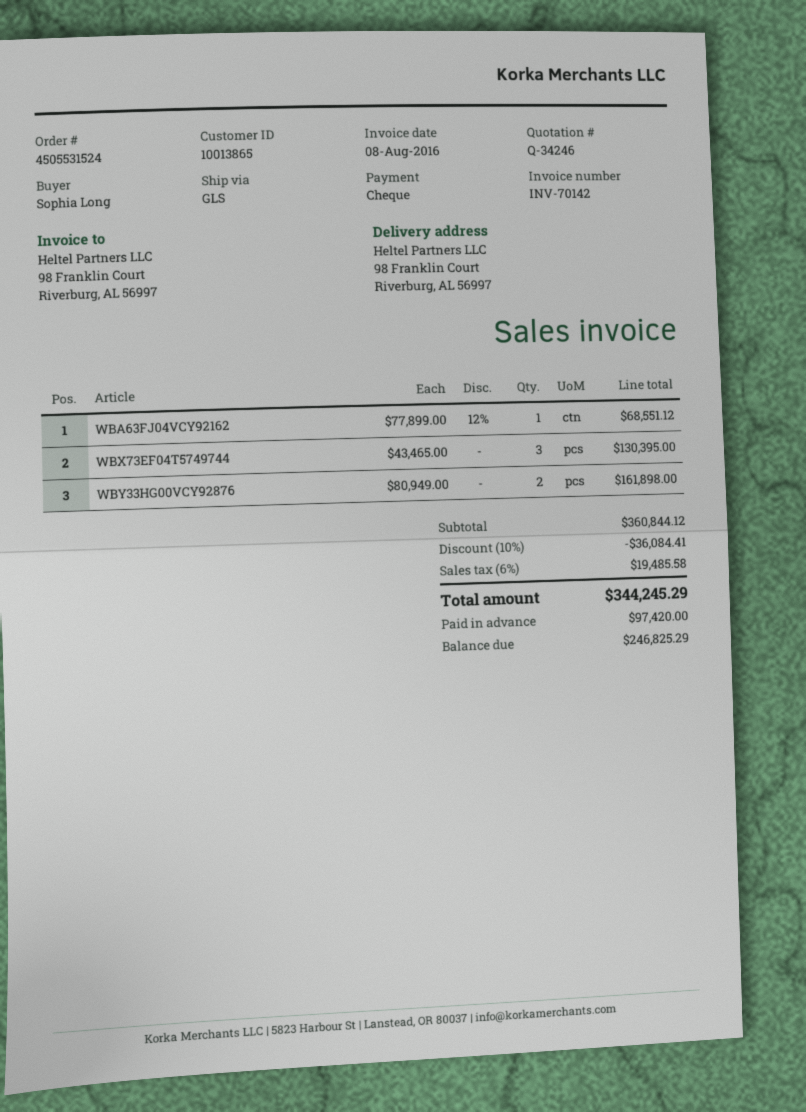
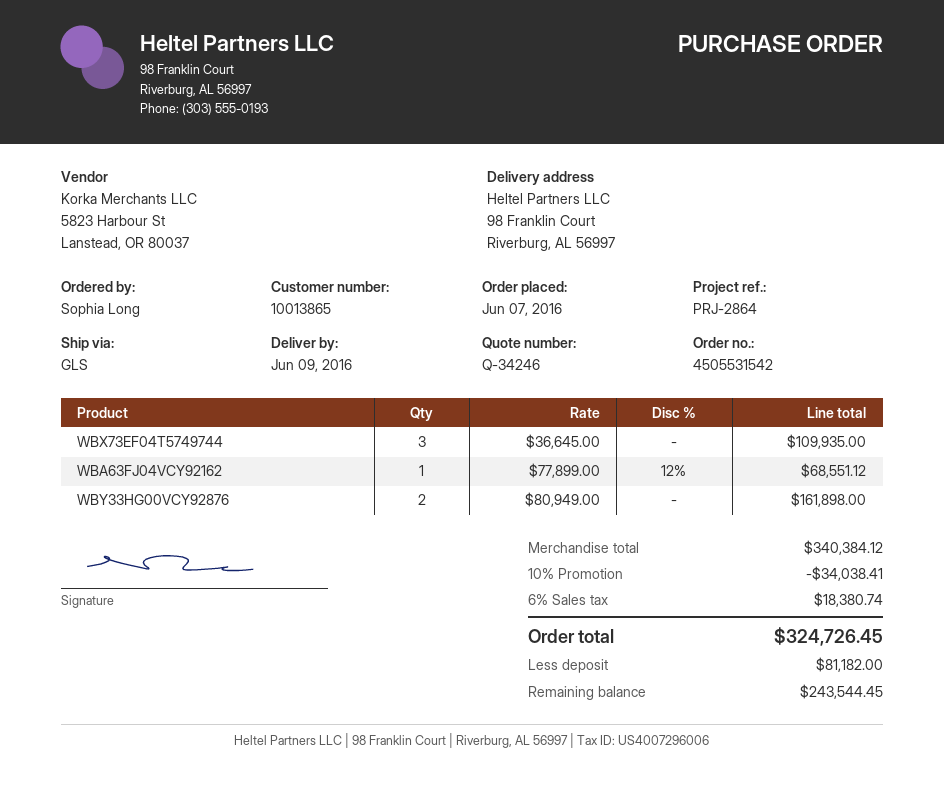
order number: 4505531524 -> 4505531542
WBX73EF04T5749744: 3 x 43465.00 = 130395.00 -> 3 x 36645.00 = 109935.00
subtotal: 360844.12 -> 340384.12
discount: 10% = 36084.41 -> 10% = 34038.41
tax: 6% = 19485.58 -> 6% = 18380.74
total: 344245.29 -> 324726.45
deposit: 97420.00 -> 81182.00
balance: 246825.29 -> 243544.45

